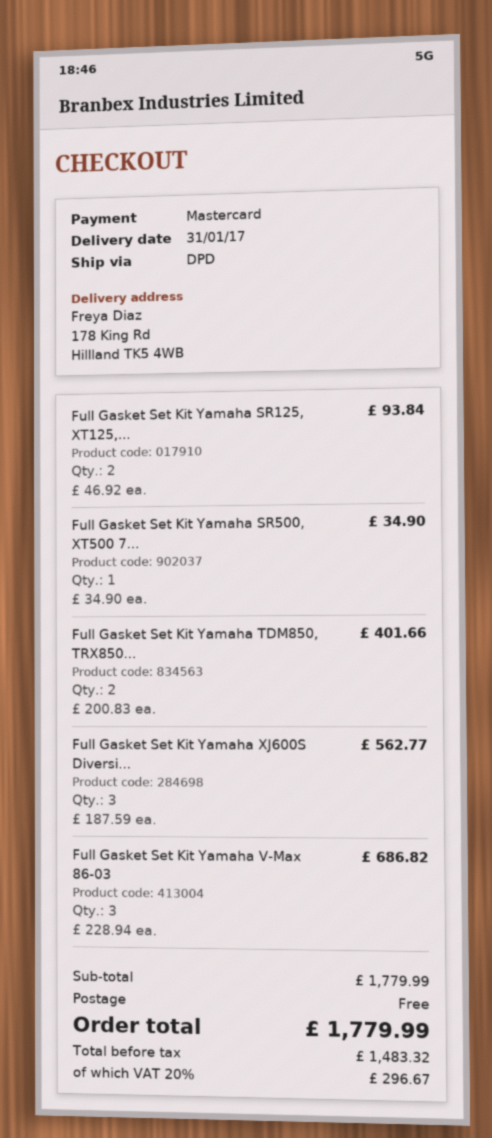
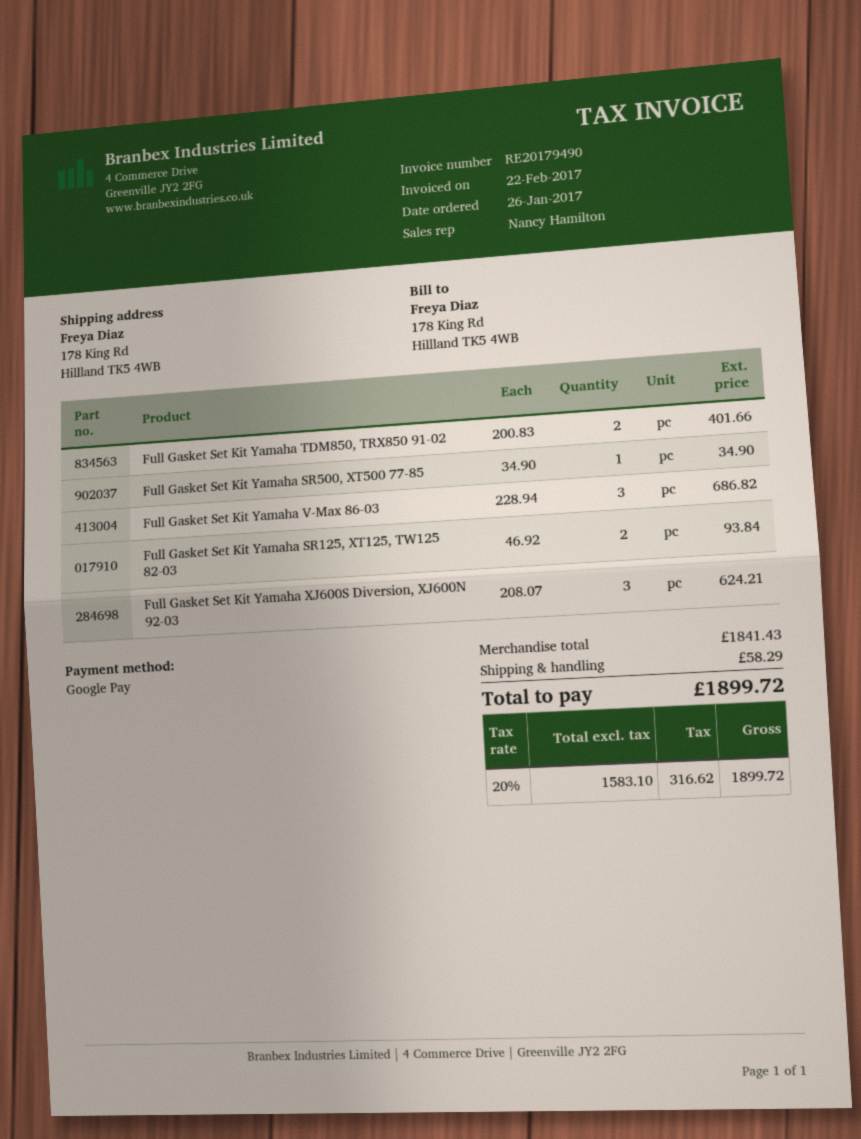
payment method: Mastercard -> Google Pay
Full Gasket Set Kit Yamaha XJ600S Diversi...: 3 x 187.59 = 562.77 -> 3 x 208.07 = 624.21
subtotal: 1779.99 -> 1841.43
shipping: 0.00 -> 58.29
net: 1483.32 -> 1583.10
tax: 20% = 296.67 -> 20% = 316.62
total: 1779.99 -> 1899.72

